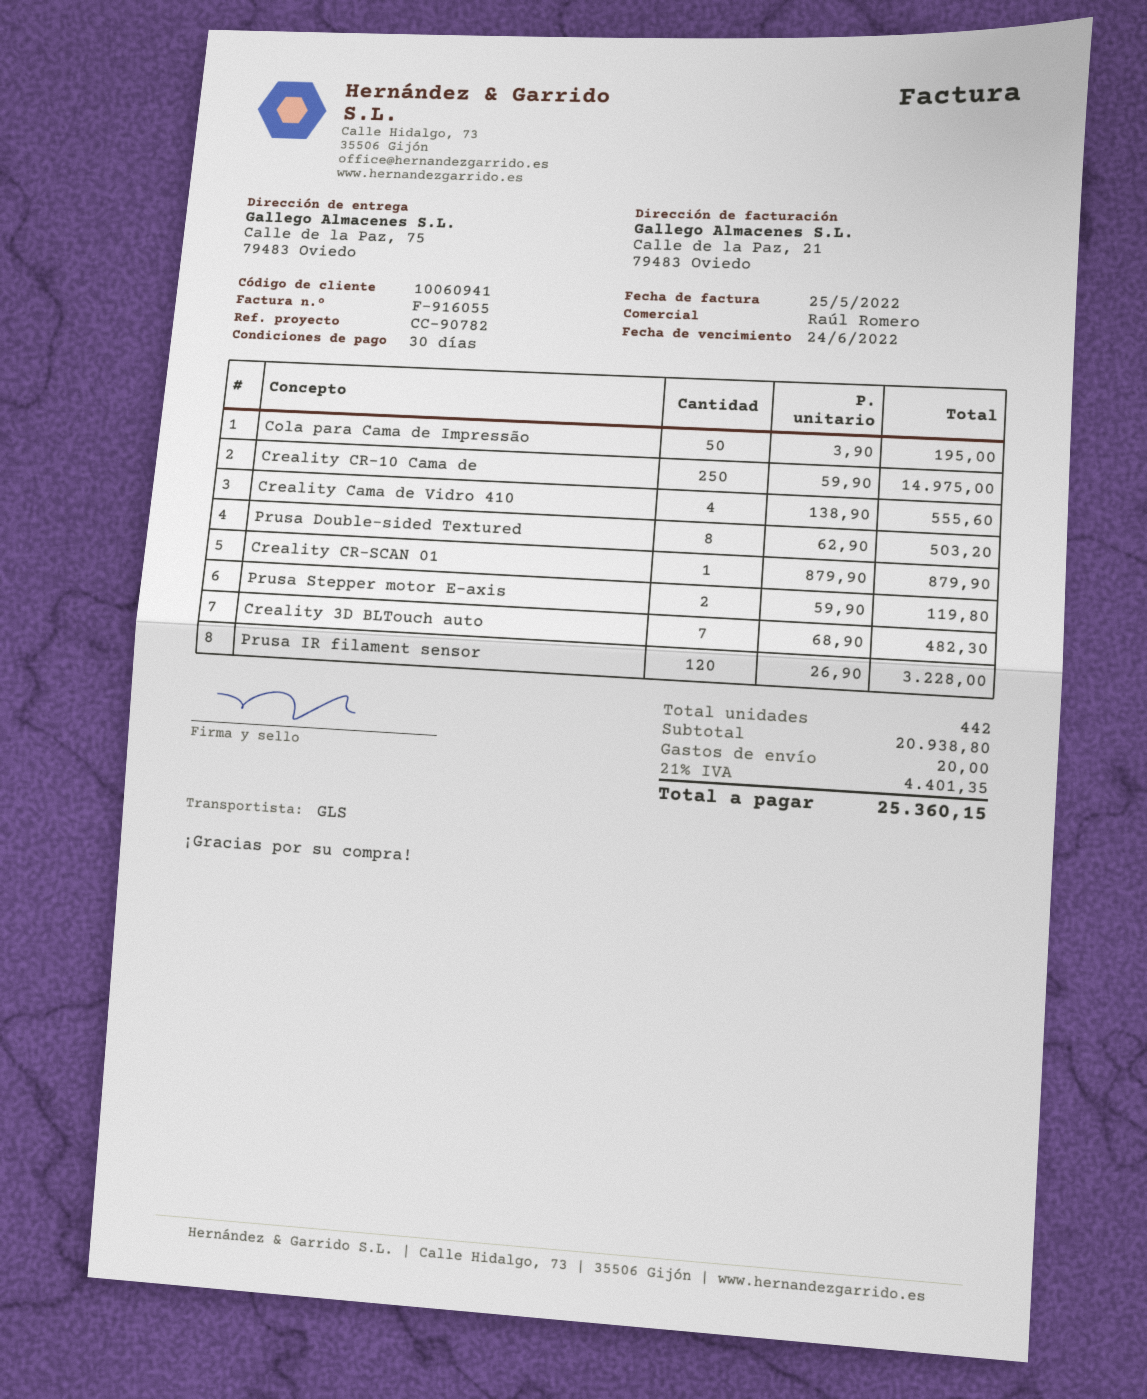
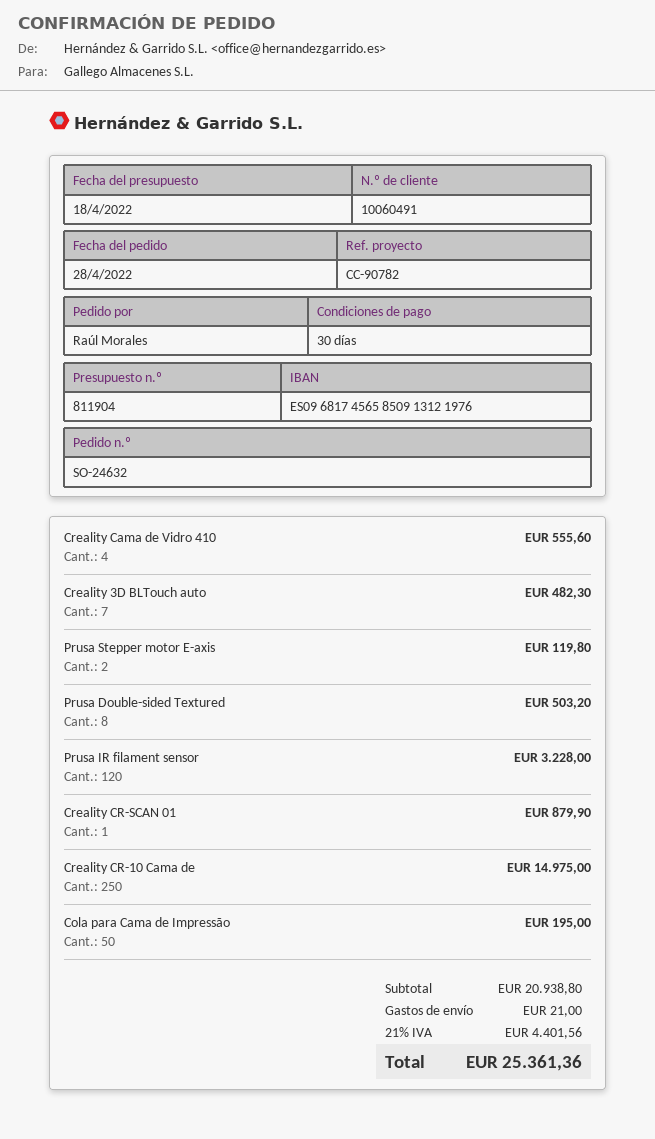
customer number: 10060941 -> 10060491
shipping: 20.00 -> 21.00
tax: 21% = 4401.35 -> 21% = 4401.56
total: 25360.15 -> 25361.36

